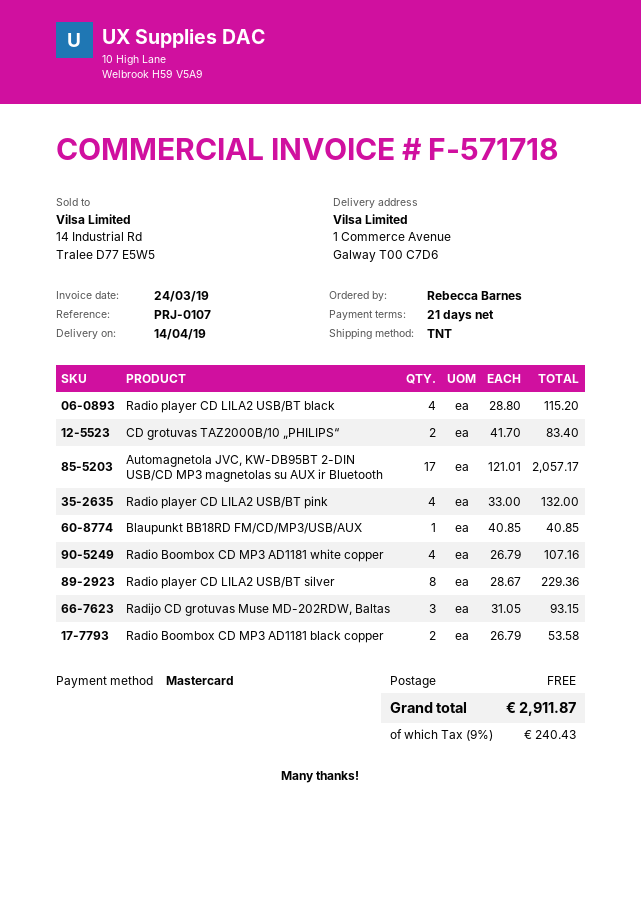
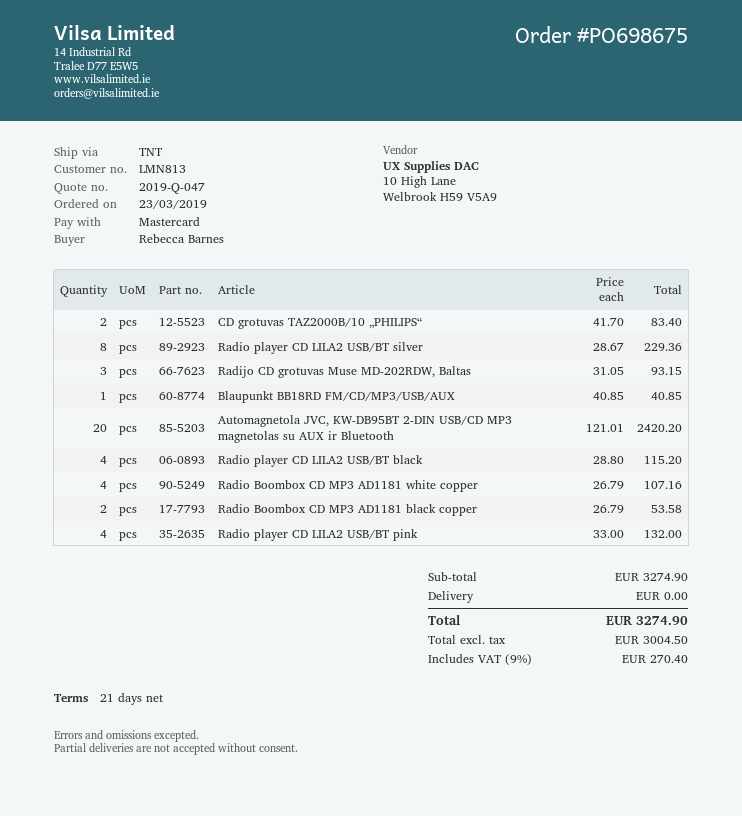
Automagnetola JVC, KW-DB95BT 2-DIN USB/CD MP3 magnetolas su AUX ir Bluetooth: 17 x 121.01 = 2057.17 -> 20 x 121.01 = 2420.20
tax: 9% = 240.43 -> 9% = 270.40
total: 2911.87 -> 3274.90

